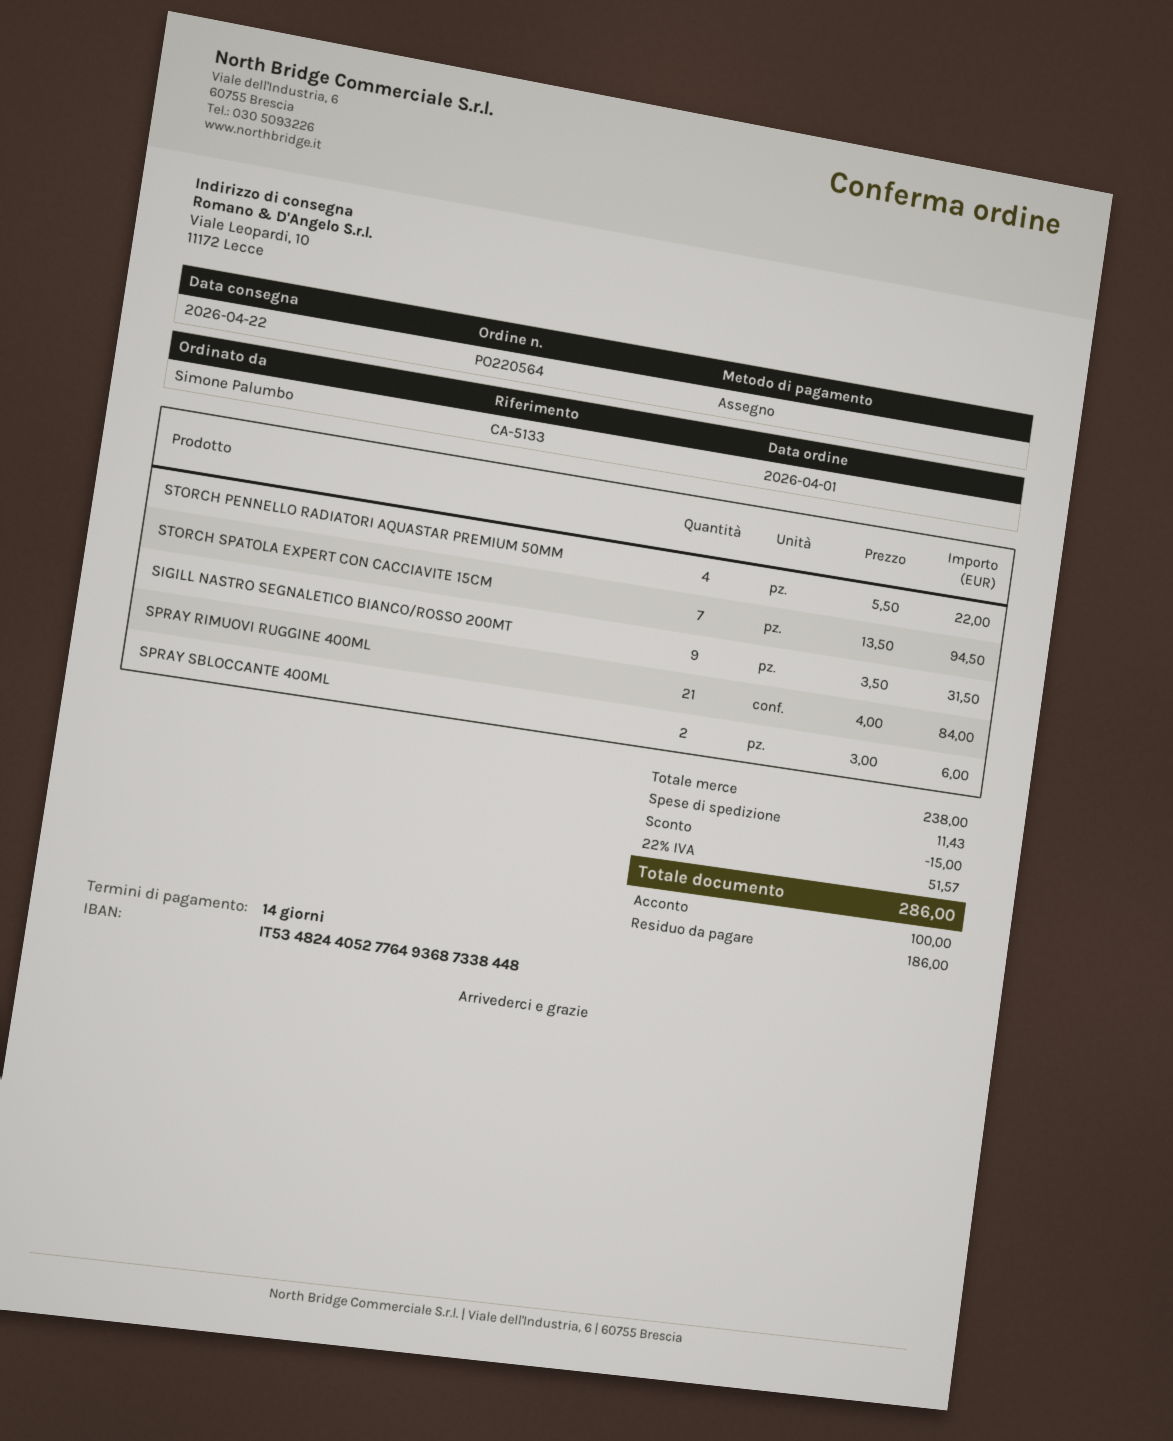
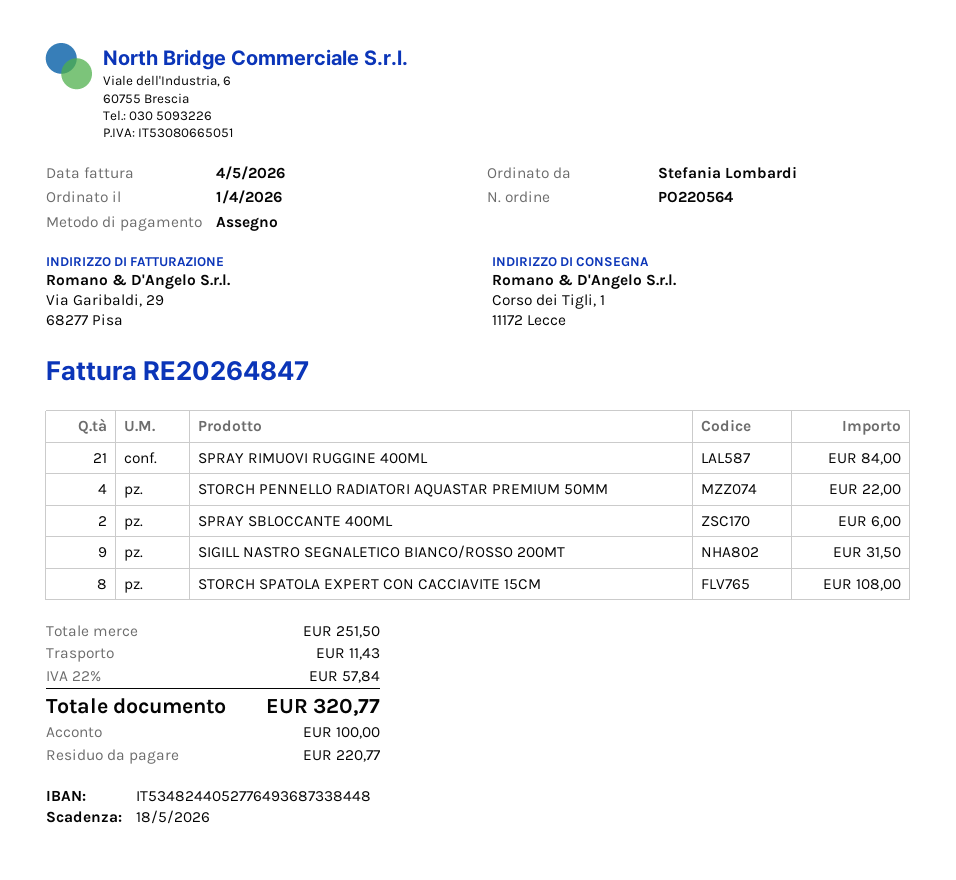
ordered by: Simone Palumbo -> Stefania Lombardi
ship to: Viale Leopardi, 10, 11172 Lecce -> Corso dei Tigli, 1, 11172 Lecce
STORCH SPATOLA EXPERT CON CACCIAVITE 15CM: 7 for 94.50 -> 8 for 108.00
subtotal: 238.00 -> 251.50
discount: 15.00 -> none
tax: 22% = 51.57 -> 22% = 57.84
total: 286.00 -> 320.77
balance: 186.00 -> 220.77

